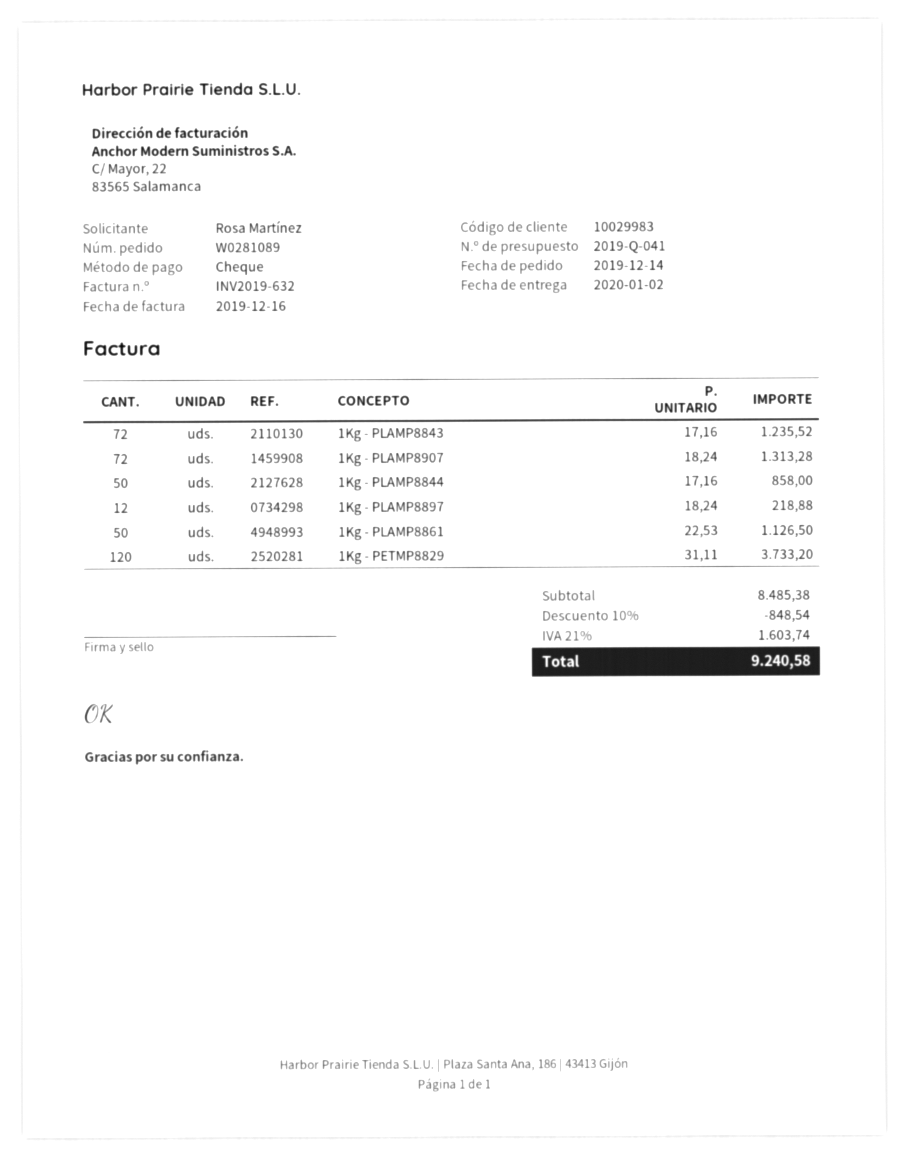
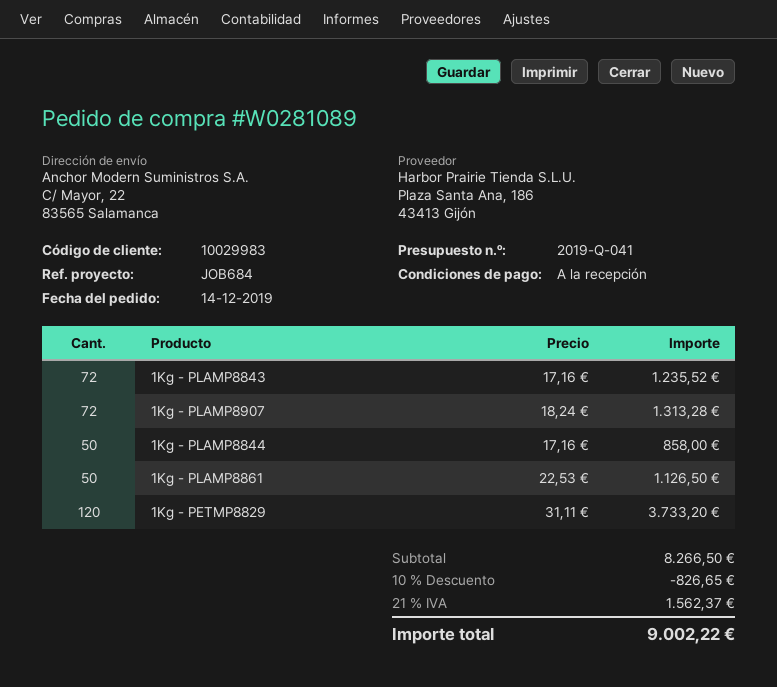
1Kg - PLAMP8897: 12 x 18.24 = 218.88 -> none
subtotal: 8485.38 -> 8266.50
discount: 10% = 848.54 -> 10% = 826.65
tax: 21% = 1603.74 -> 21% = 1562.37
total: 9240.58 -> 9002.22

